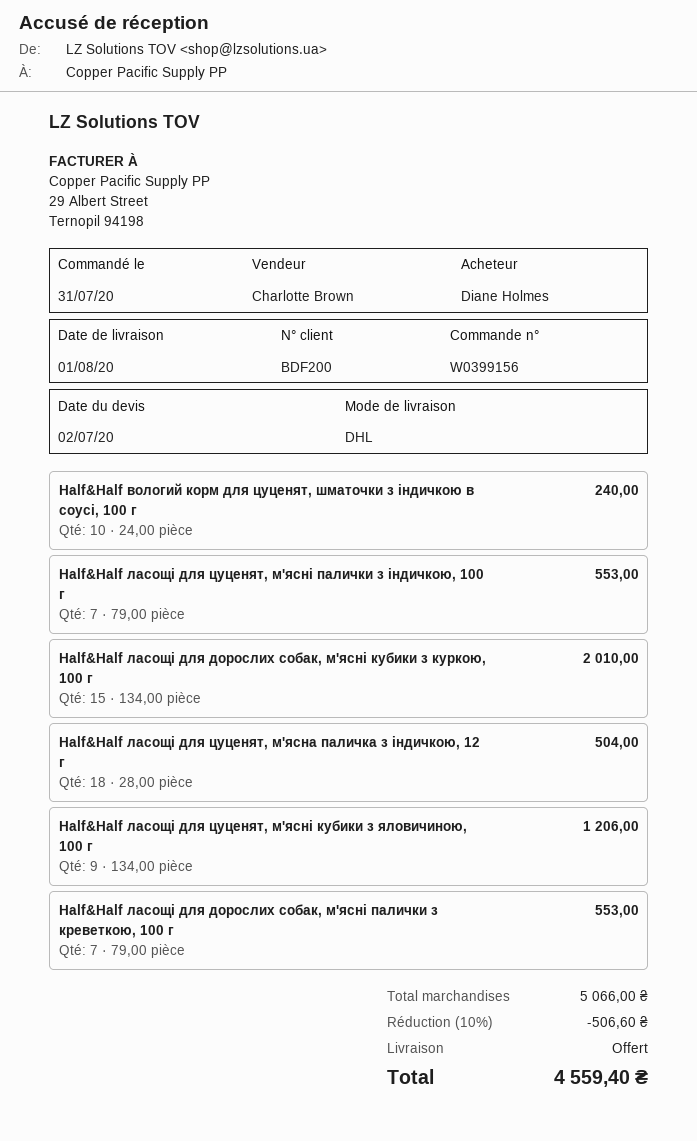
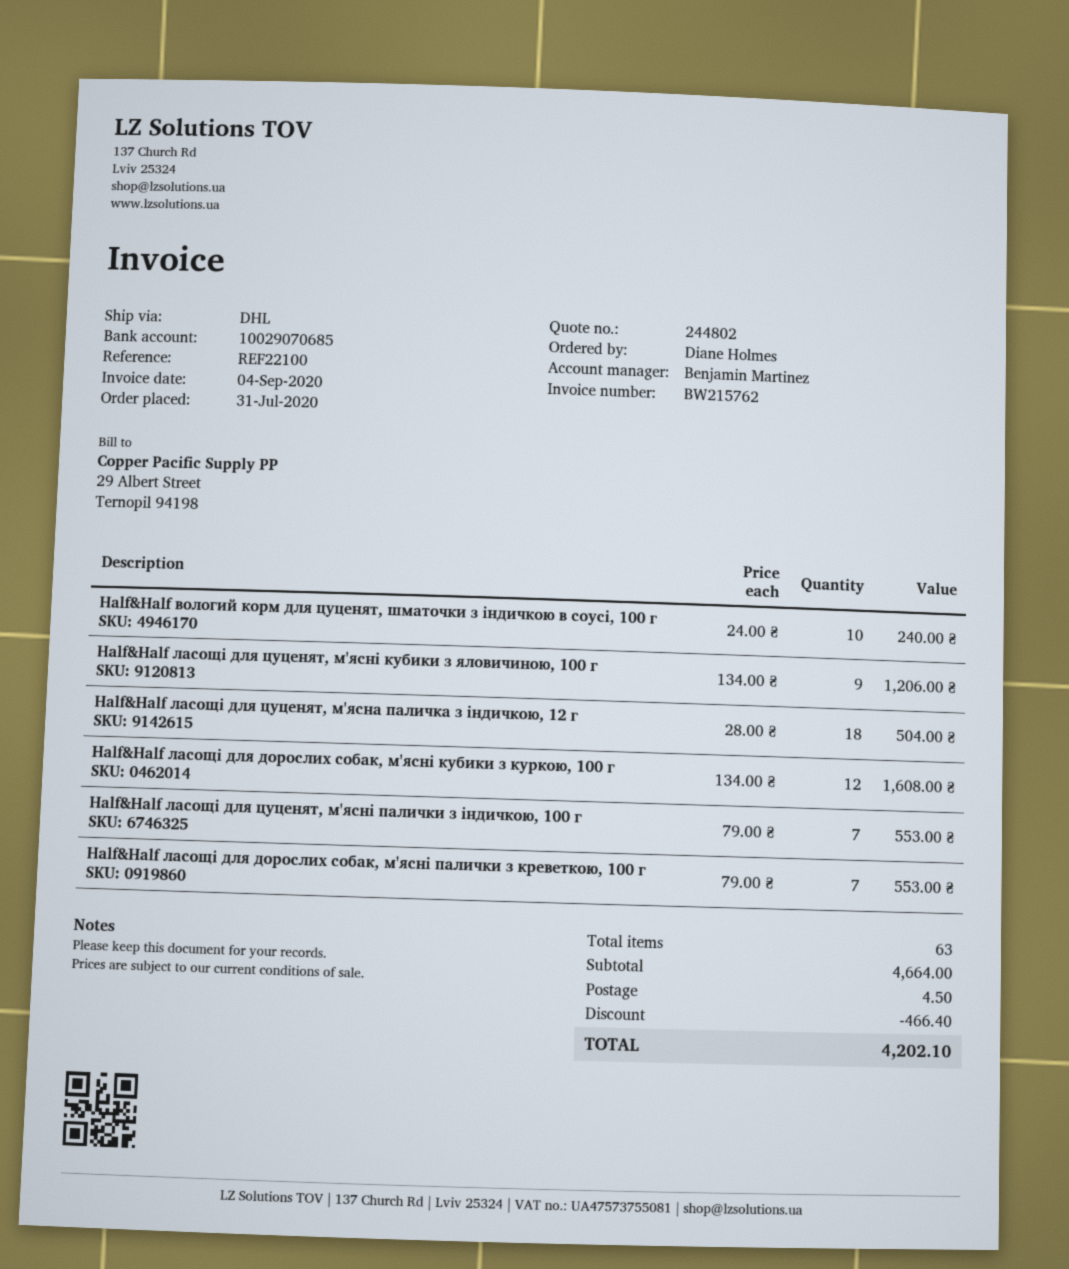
sales rep: Charlotte Brown -> Benjamin Martinez
Half&Half ласощі для дорослих собак, м'ясні кубики з куркою, 100 г: 15 x 134.00 = 2010.00 -> 12 x 134.00 = 1608.00
subtotal: 5066.00 -> 4664.00
discount: 506.60 -> 466.40
shipping: 0.00 -> 4.50
total: 4559.40 -> 4202.10

